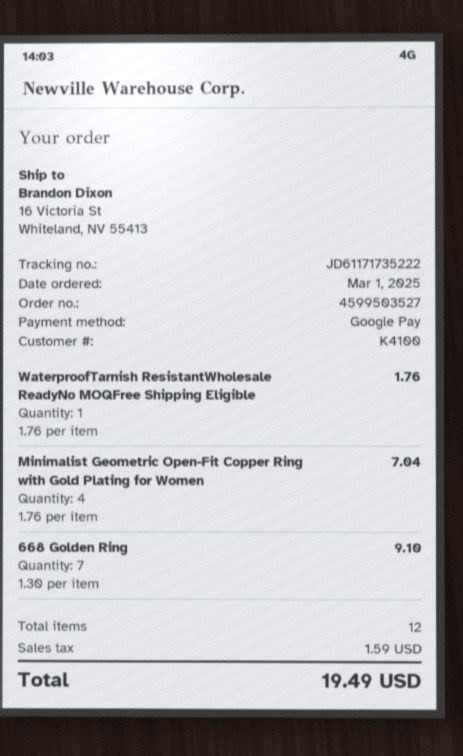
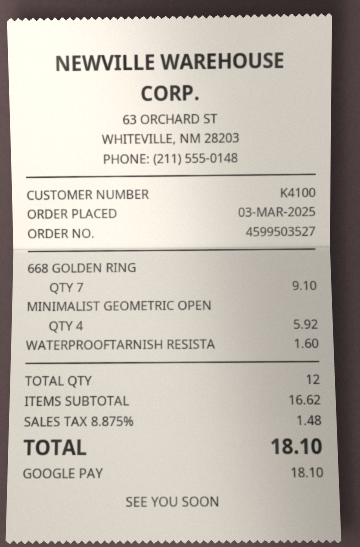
order date: 2025-03-01 -> 2025-03-03
WaterproofTarnish ResistantWholesale ReadyNo MOQFree Shipping Eligible: 1 for 1.76 -> 1 for 1.60
Minimalist Geometric Open-Fit Copper Ring with Gold Plating for Women: 4 for 7.04 -> 4 for 5.92
tax: 1.59 -> 1.48
total: 19.49 -> 18.10

